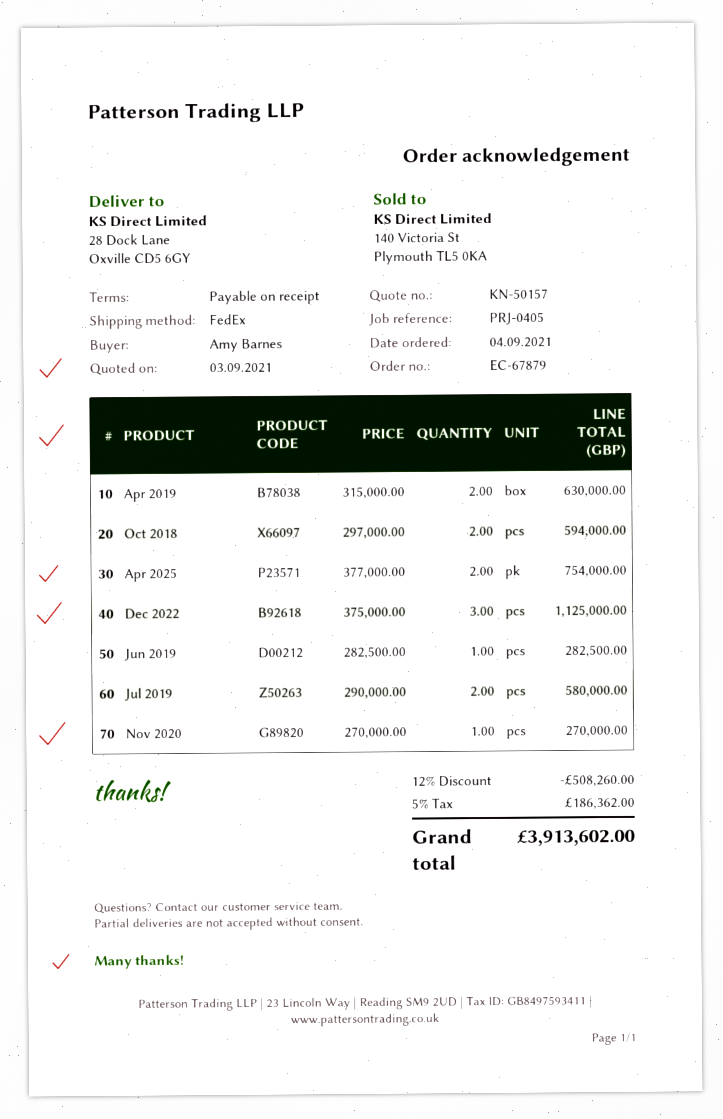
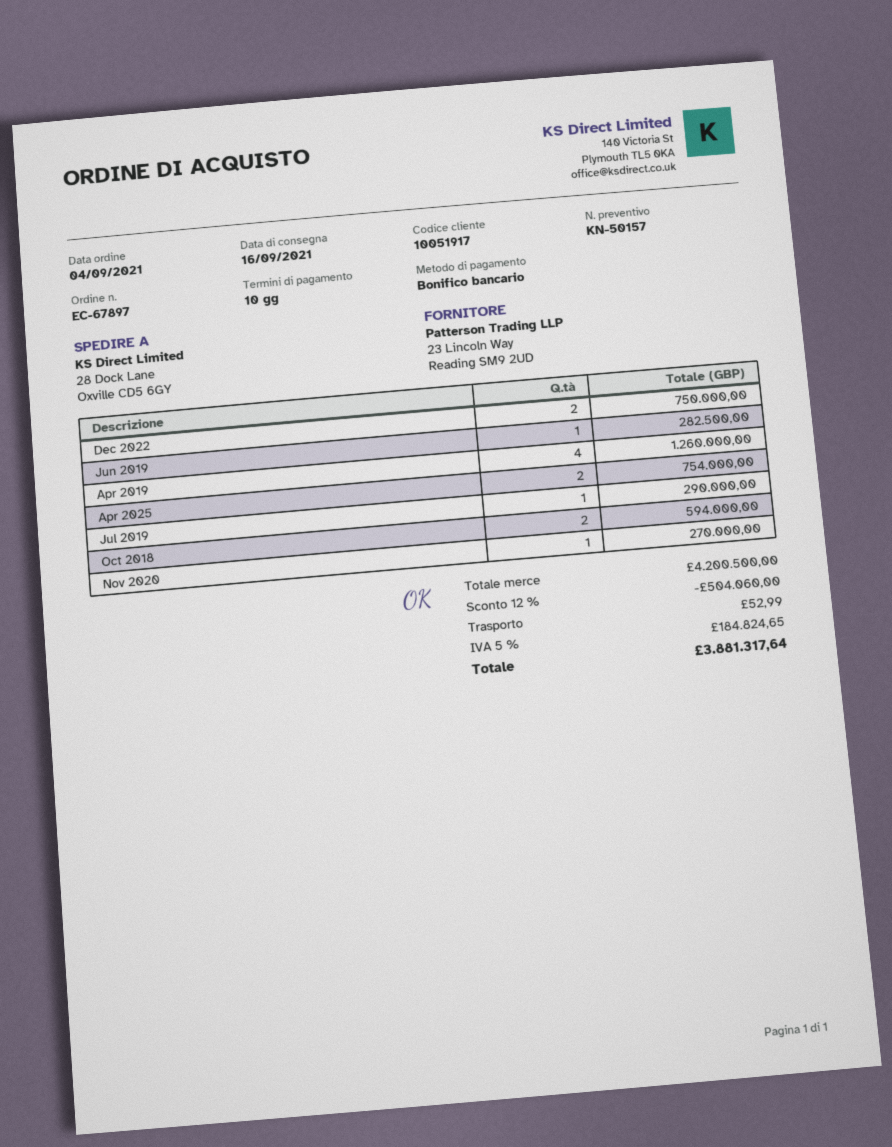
order number: EC-67879 -> EC-67897
payment terms: on receipt -> 10 days
Apr 2019: 2 for 630000.00 -> 4 for 1260000.00
Dec 2022: 3 for 1125000.00 -> 2 for 750000.00
Jul 2019: 2 for 580000.00 -> 1 for 290000.00
discount: 12% = 508260.00 -> 12% = 504060.00
shipping: none -> 52.99
tax: 5% = 186362.00 -> 5% = 184824.65
total: 3913602.00 -> 3881317.64

